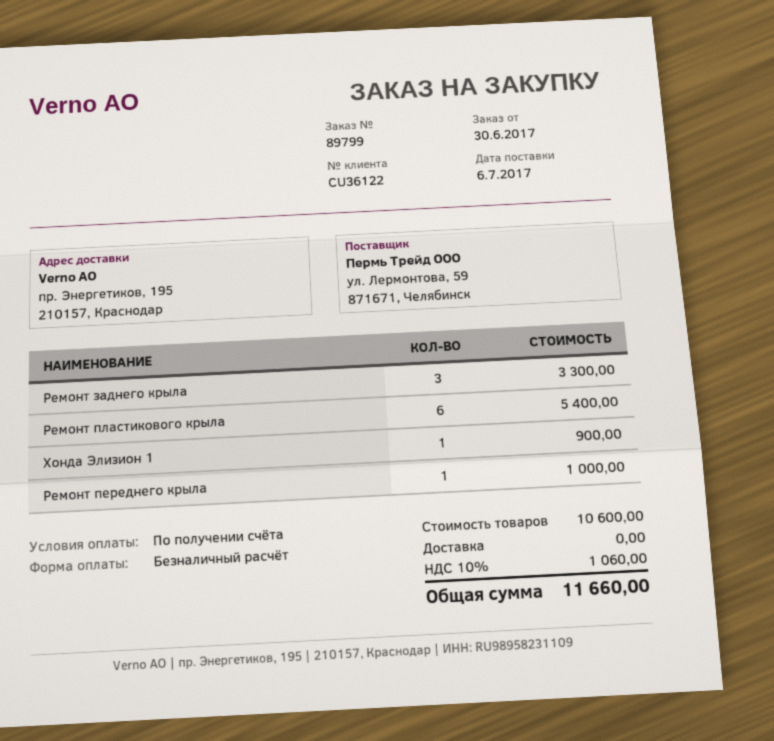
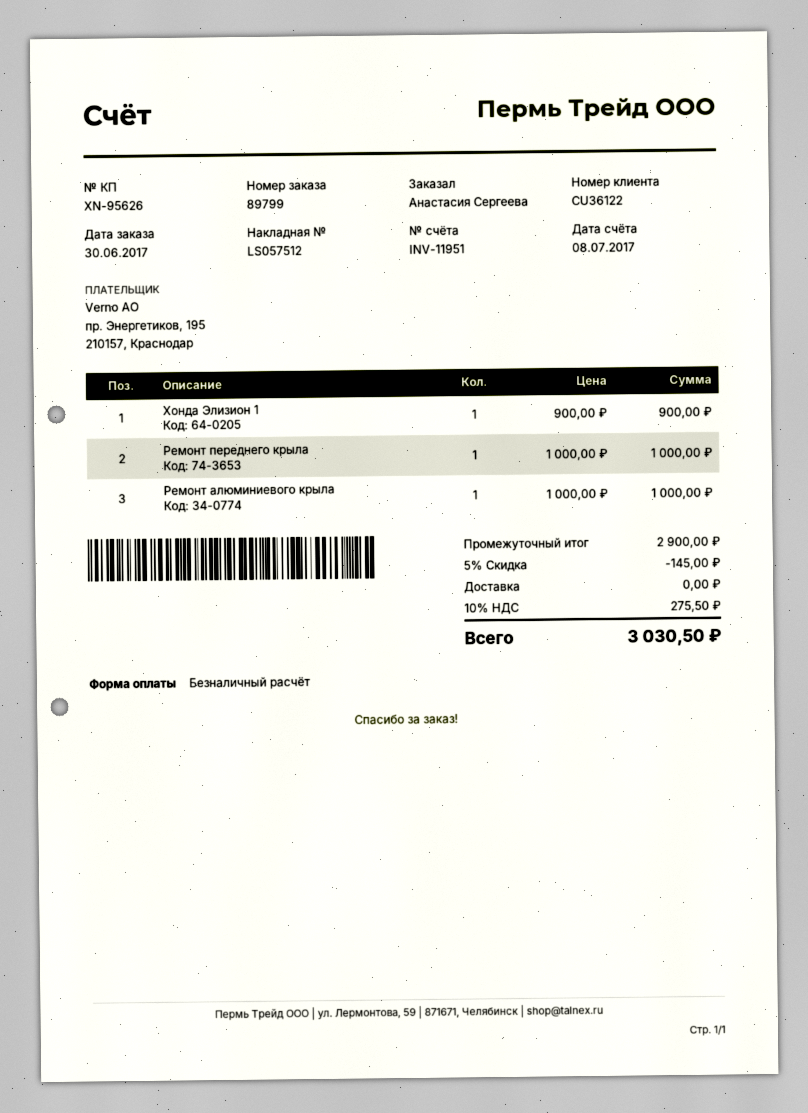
Ремонт заднего крыла: 3 for 3300.00 -> none
Ремонт пластикового крыла: 6 for 5400.00 -> none
Ремонт алюминиевого крыла: none -> 1 for 1000.00
subtotal: 10600.00 -> 2900.00
discount: none -> 5% = 145.00
tax: 10% = 1060.00 -> 10% = 275.50
total: 11660.00 -> 3030.50

